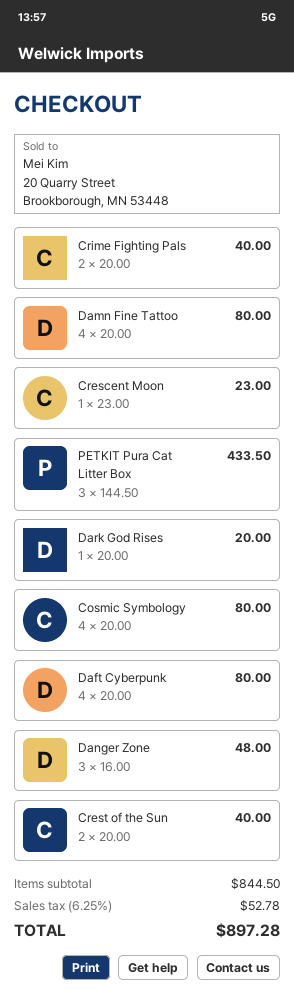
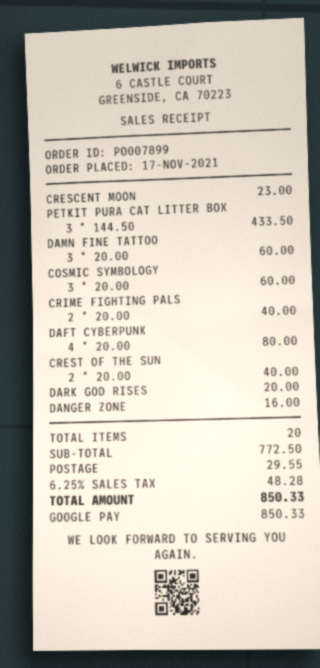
Damn Fine Tattoo: 4 x 20.00 = 80.00 -> 3 x 20.00 = 60.00
Cosmic Symbology: 4 x 20.00 = 80.00 -> 3 x 20.00 = 60.00
Danger Zone: 3 x 16.00 = 48.00 -> 1 x 16.00 = 16.00
subtotal: 844.50 -> 772.50
shipping: none -> 29.55
tax: 6.25% = 52.78 -> 6.25% = 48.28
total: 897.28 -> 850.33

